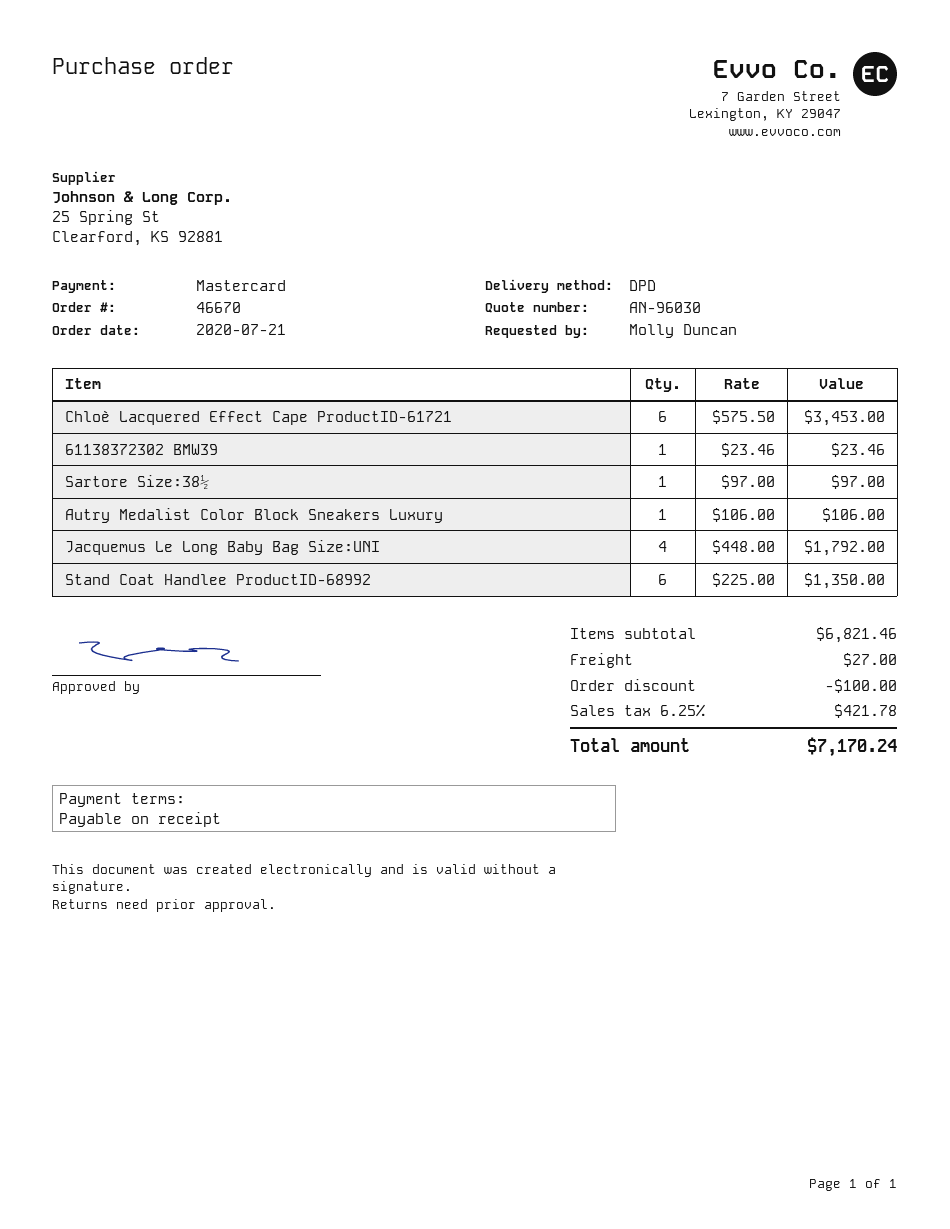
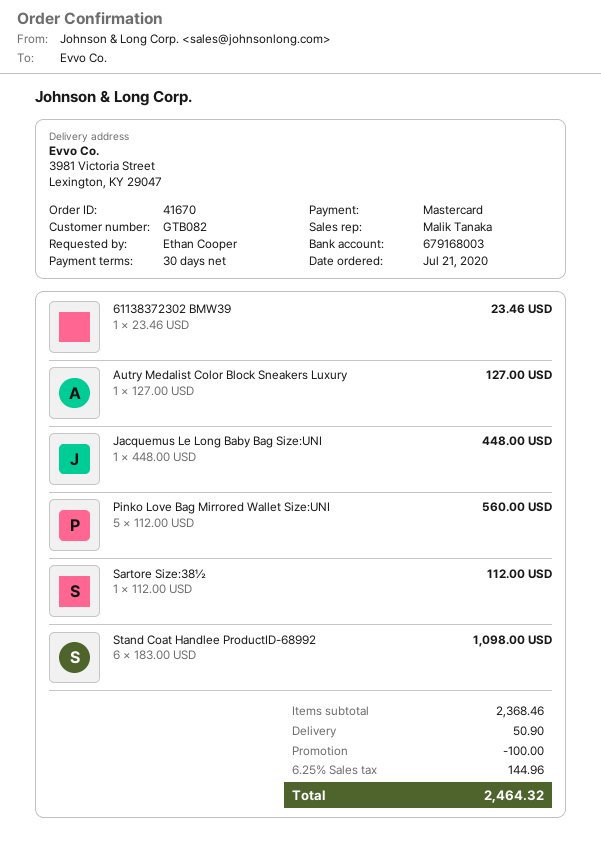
order number: 46670 -> 41670
payment terms: on receipt -> 30 days
ordered by: Molly Duncan -> Ethan Cooper
Chloè Lacquered Effect Cape ProductID-61721: 6 x 575.50 = 3453.00 -> none
Sartore Size:38½: 1 x 97.00 = 97.00 -> 1 x 112.00 = 112.00
Autry Medalist Color Block Sneakers Luxury: 1 x 106.00 = 106.00 -> 1 x 127.00 = 127.00
Jacquemus Le Long Baby Bag Size:UNI: 4 x 448.00 = 1792.00 -> 1 x 448.00 = 448.00
Stand Coat Handlee ProductID-68992: 6 x 225.00 = 1350.00 -> 6 x 183.00 = 1098.00
Pinko Love Bag Mirrored Wallet Size:UNI: none -> 5 x 112.00 = 560.00
subtotal: 6821.46 -> 2368.46
shipping: 27.00 -> 50.90
tax: 6.25% = 421.78 -> 6.25% = 144.96
total: 7170.24 -> 2464.32

